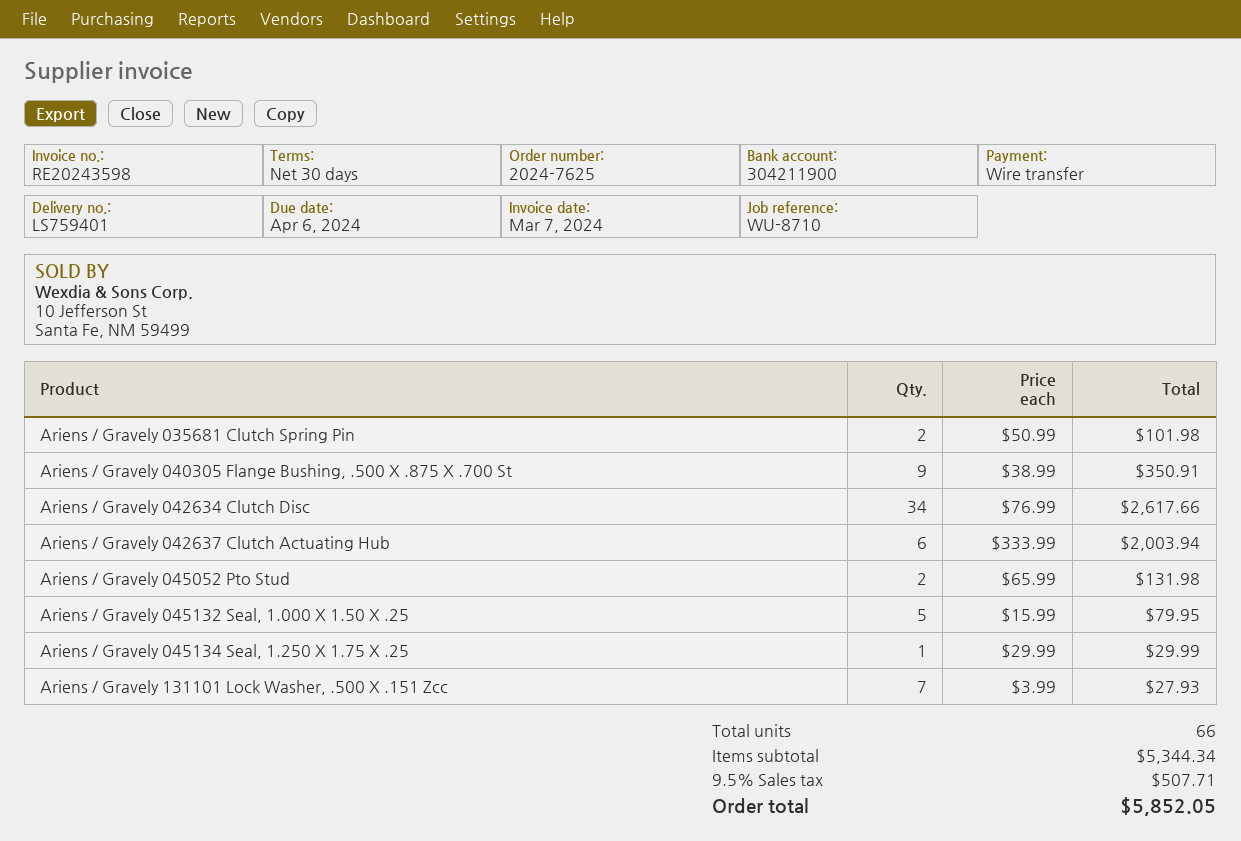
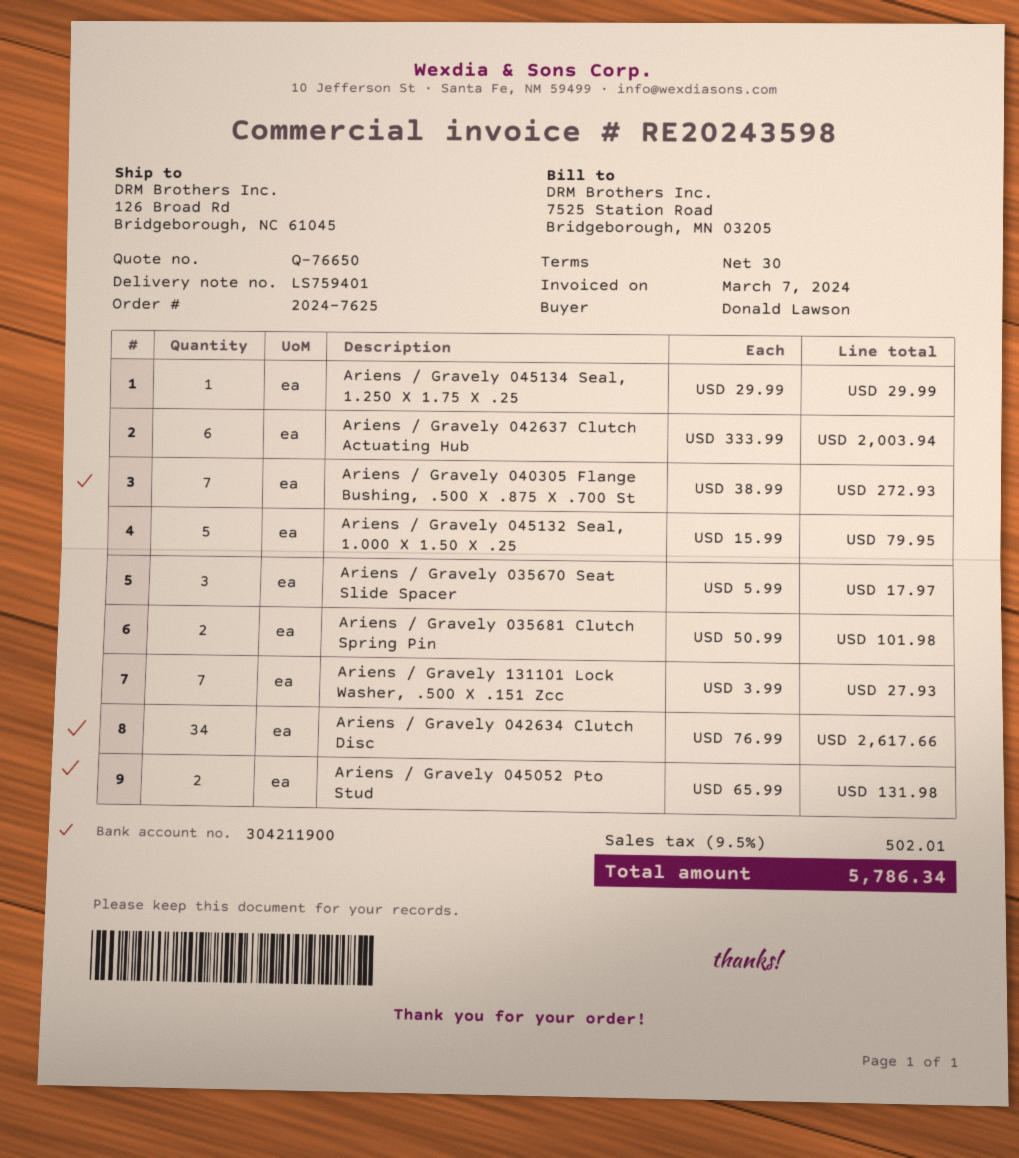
Ariens / Gravely 040305 Flange Bushing, .500 X .875 X .700 St: 9 x 38.99 = 350.91 -> 7 x 38.99 = 272.93
Ariens / Gravely 035670 Seat Slide Spacer: none -> 3 x 5.99 = 17.97
tax: 9.5% = 507.71 -> 9.5% = 502.01
total: 5852.05 -> 5786.34

